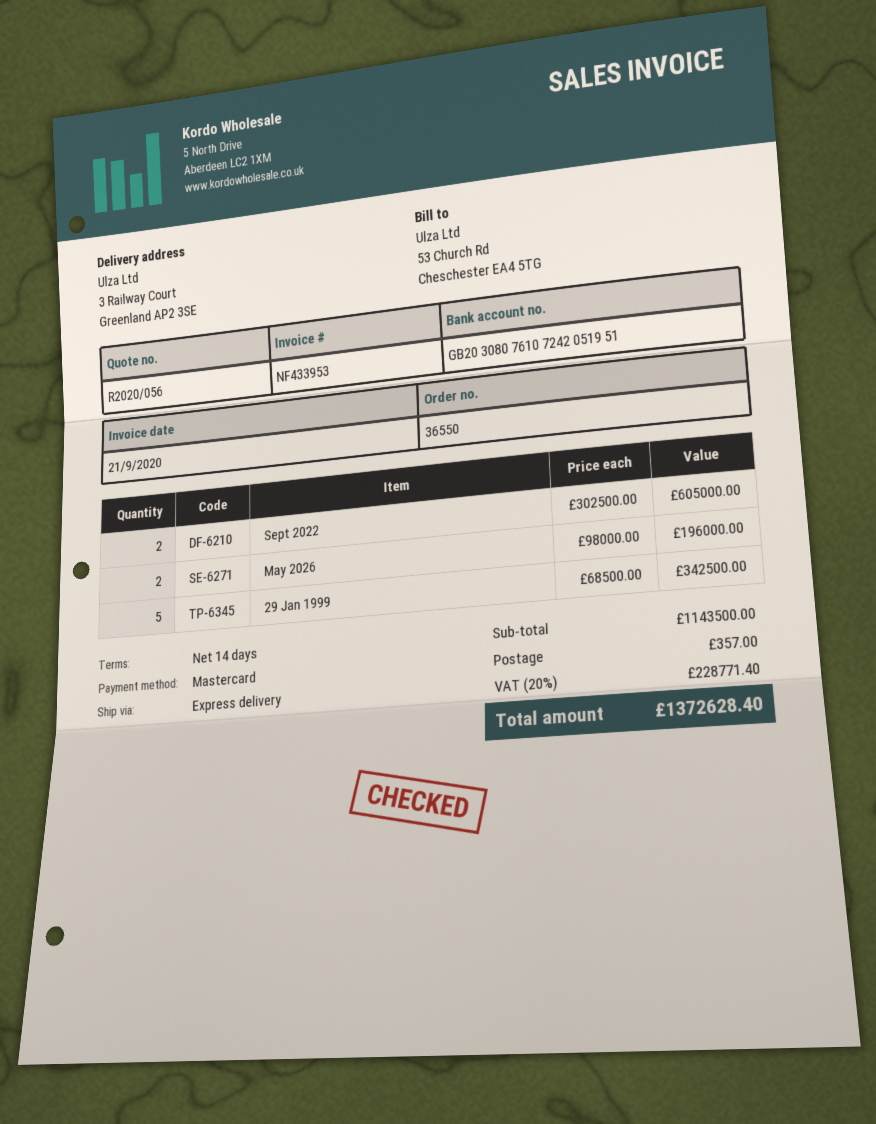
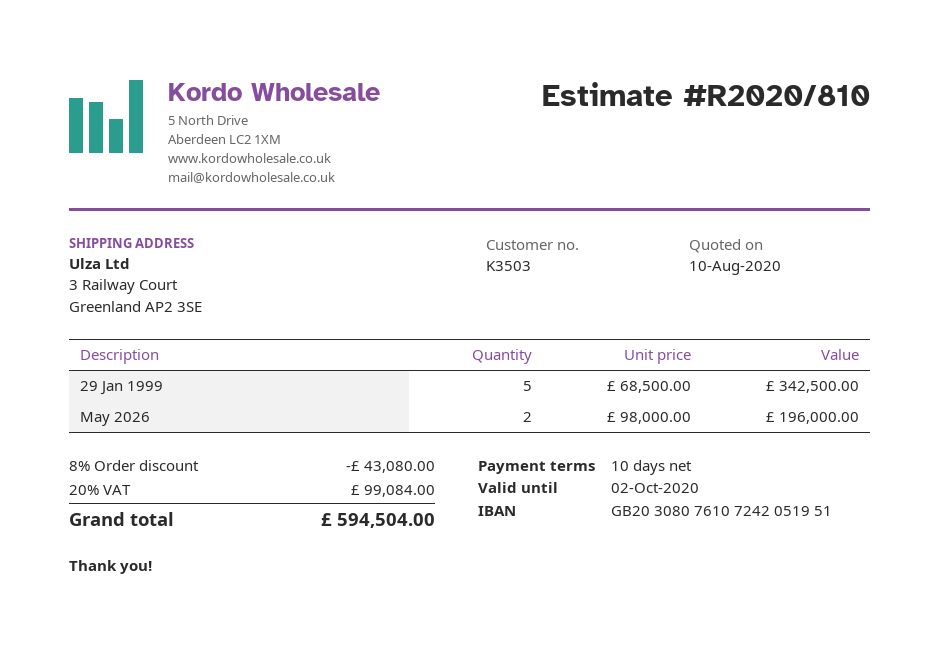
quote number: R2020/056 -> R2020/810
payment terms: 14 days -> 10 days
Sept 2022: 2 x 302500.00 = 605000.00 -> none
discount: none -> 8% = 43080.00
shipping: 357.00 -> none
tax: 20% = 228771.40 -> 20% = 99084.00
total: 1372628.40 -> 594504.00

